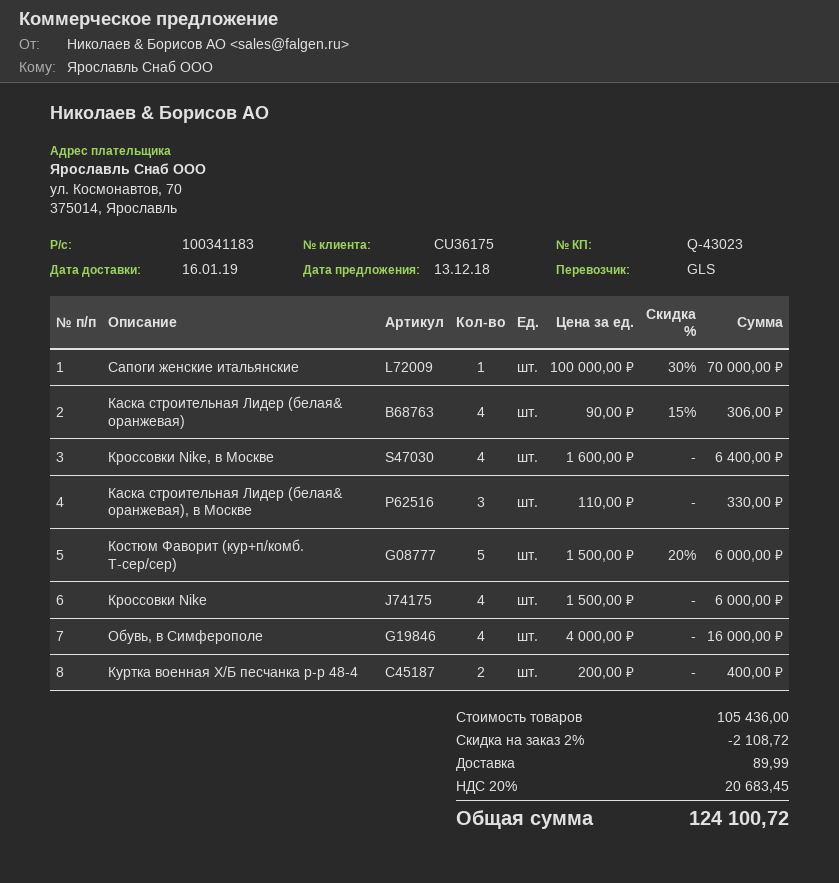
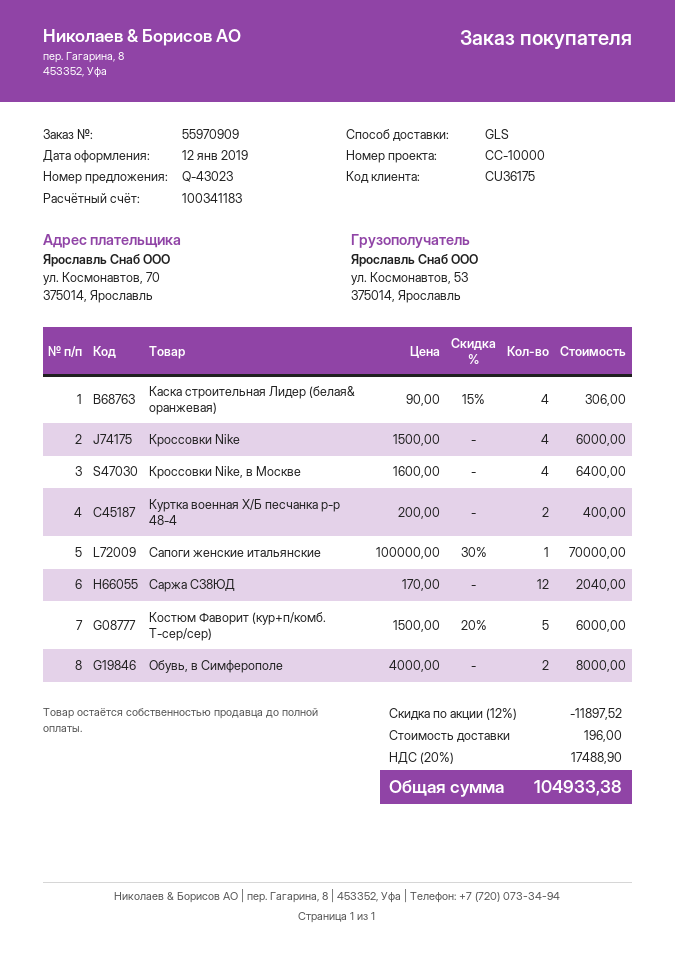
Каска строительная Лидер (белая& оранжевая), в Москве: 3 x 110.00 = 330.00 -> none
Обувь, в Симферополе: 4 x 4000.00 = 16000.00 -> 2 x 4000.00 = 8000.00
Саржа С38ЮД: none -> 12 x 170.00 = 2040.00
discount: 2% = 2108.72 -> 12% = 11897.52
shipping: 89.99 -> 196.00
tax: 20% = 20683.45 -> 20% = 17488.90
total: 124100.72 -> 104933.38

